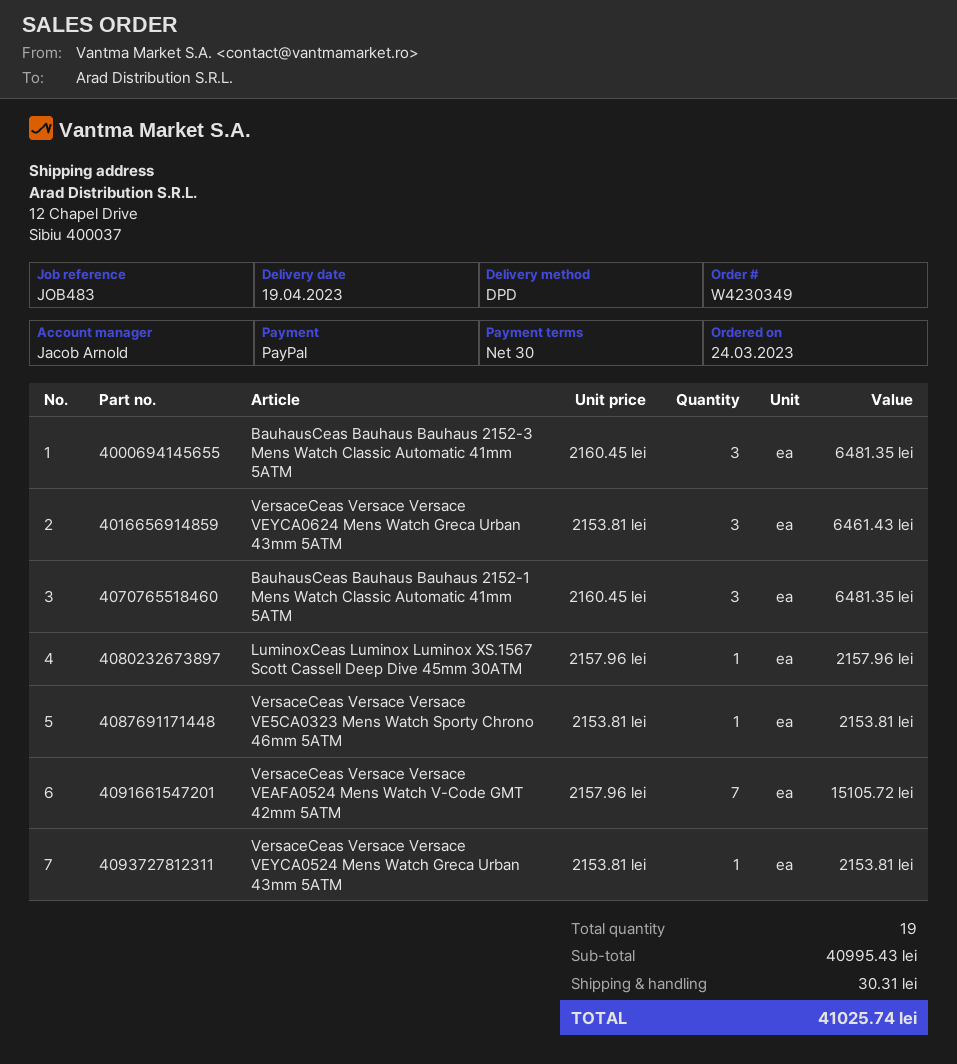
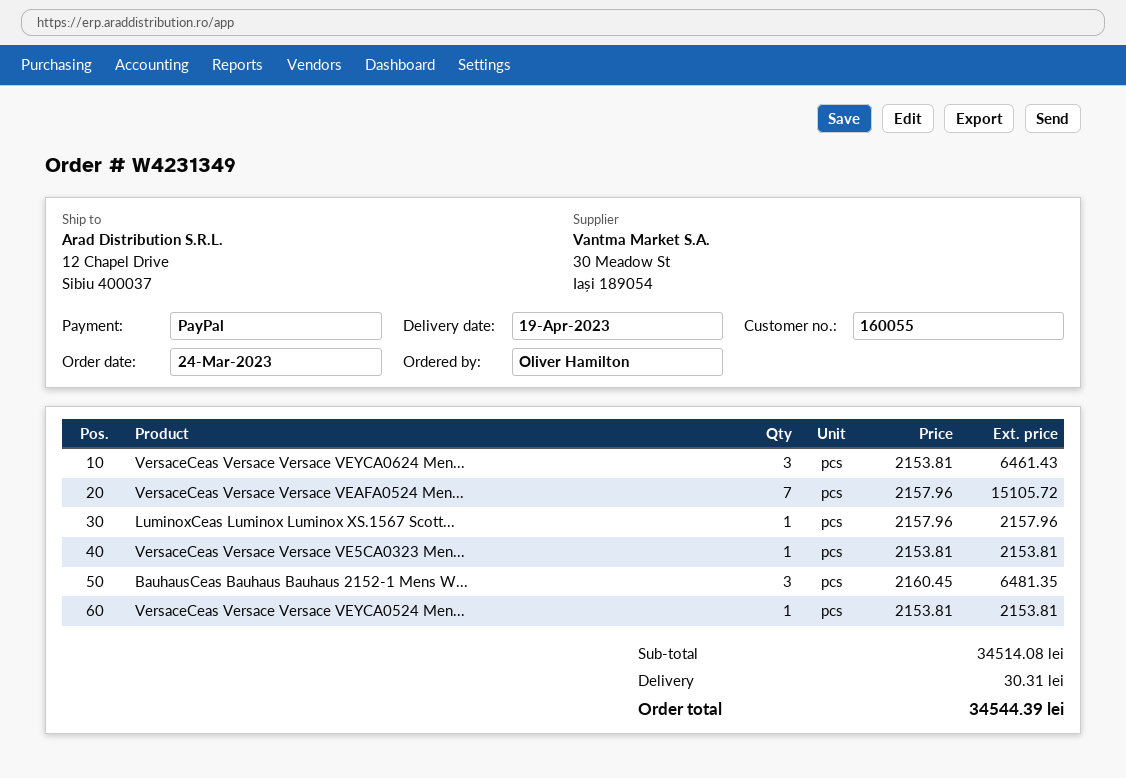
order number: W4230349 -> W4231349
BauhausCeas Bauhaus Bauhaus 2152-3 Mens Watch Classic Automatic 41mm 5ATM: 3 x 2160.45 = 6481.35 -> none
subtotal: 40995.43 -> 34514.08
total: 41025.74 -> 34544.39

